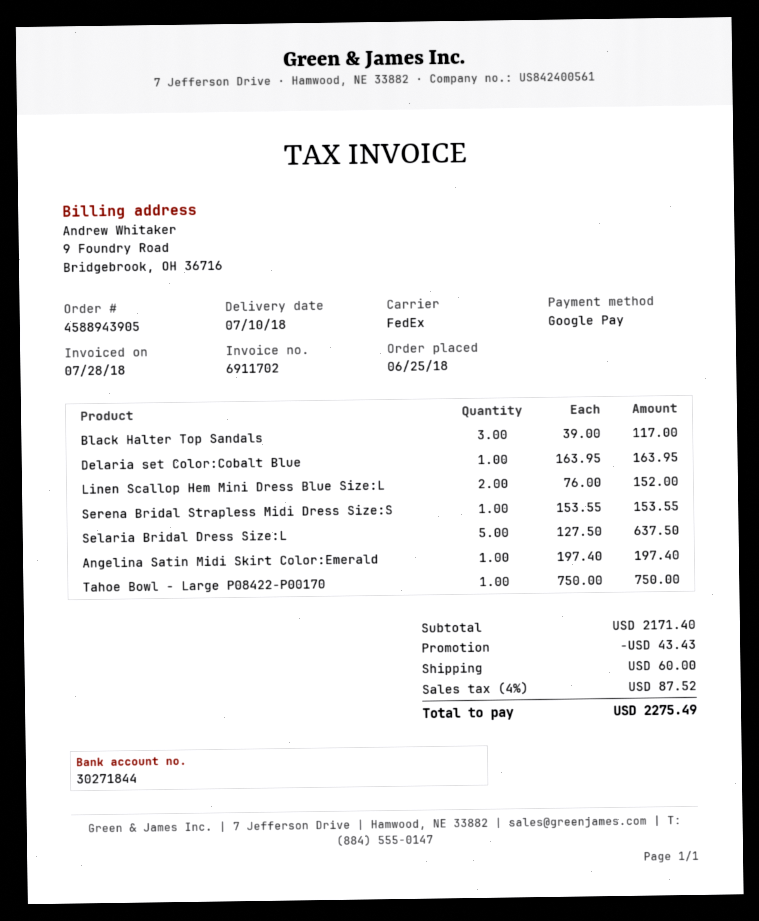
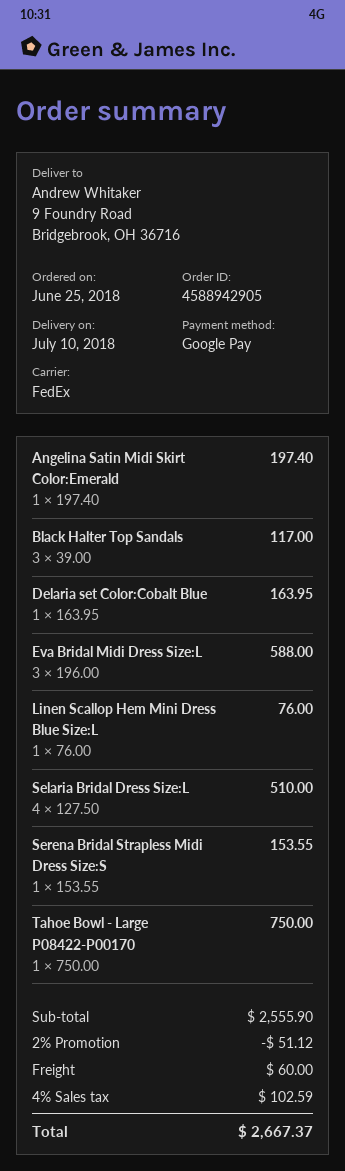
order number: 4588943905 -> 4588942905
Linen Scallop Hem Mini Dress Blue Size:L: 2 x 76.00 = 152.00 -> 1 x 76.00 = 76.00
Selaria Bridal Dress Size:L: 5 x 127.50 = 637.50 -> 4 x 127.50 = 510.00
Eva Bridal Midi Dress Size:L: none -> 3 x 196.00 = 588.00
subtotal: 2171.40 -> 2555.90
discount: 43.43 -> 51.12
tax: 4% = 87.52 -> 4% = 102.59
total: 2275.49 -> 2667.37

